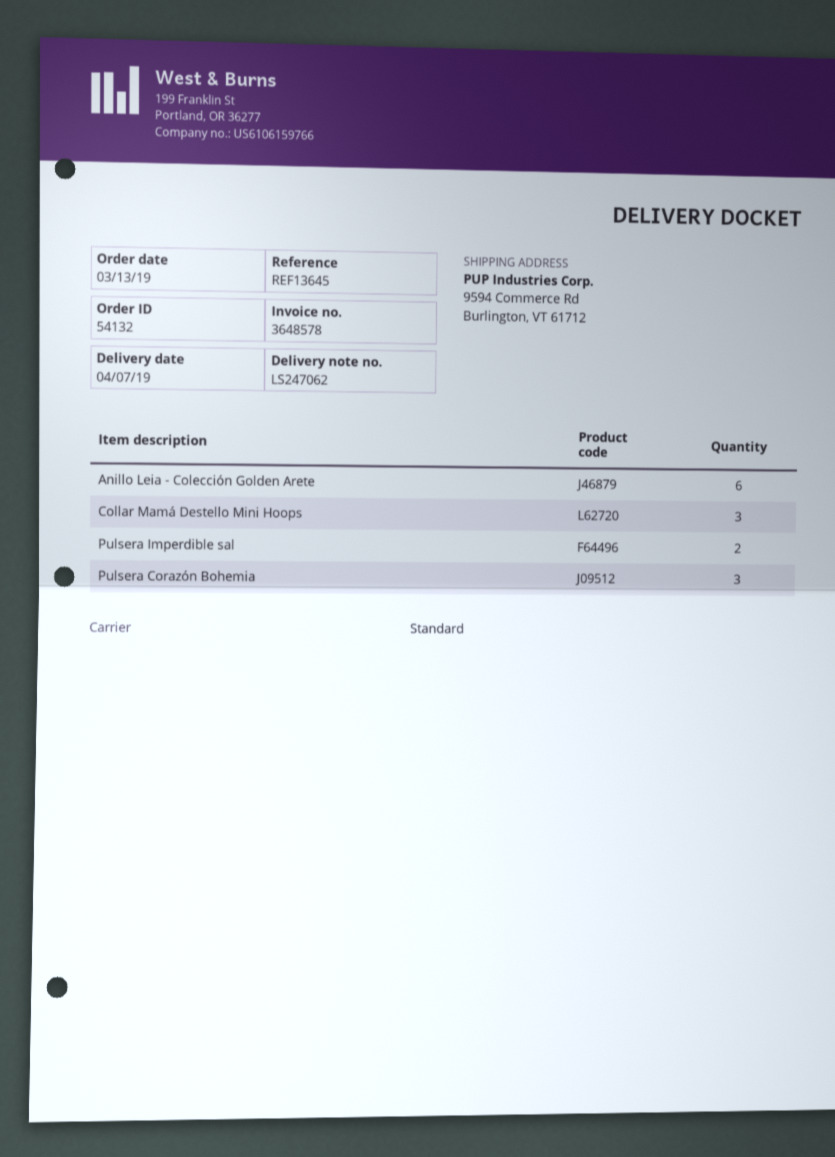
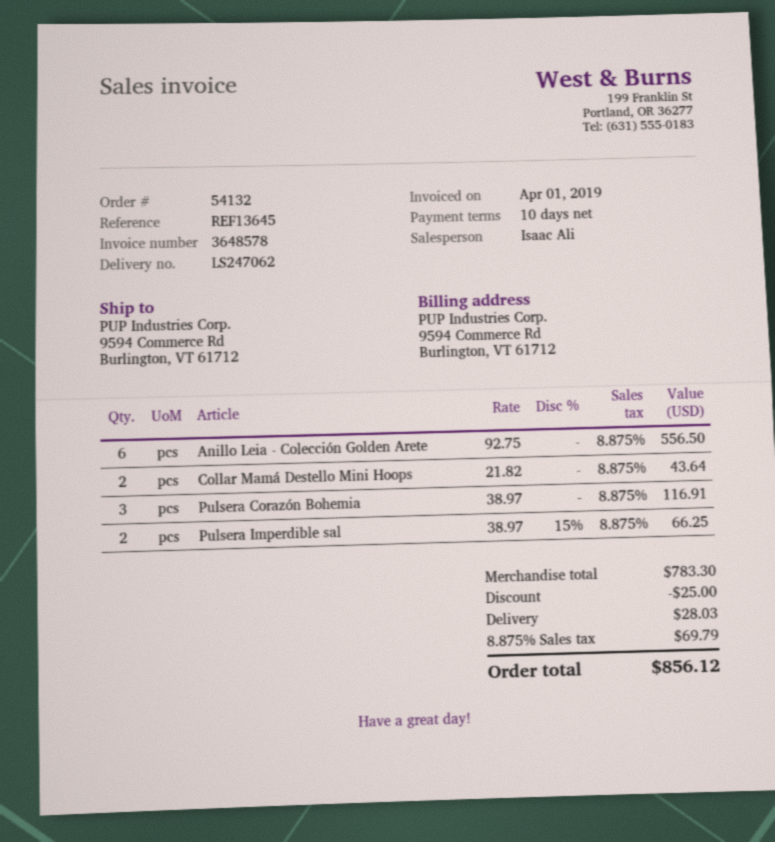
Collar Mamá Destello Mini Hoops: 3 -> 2

